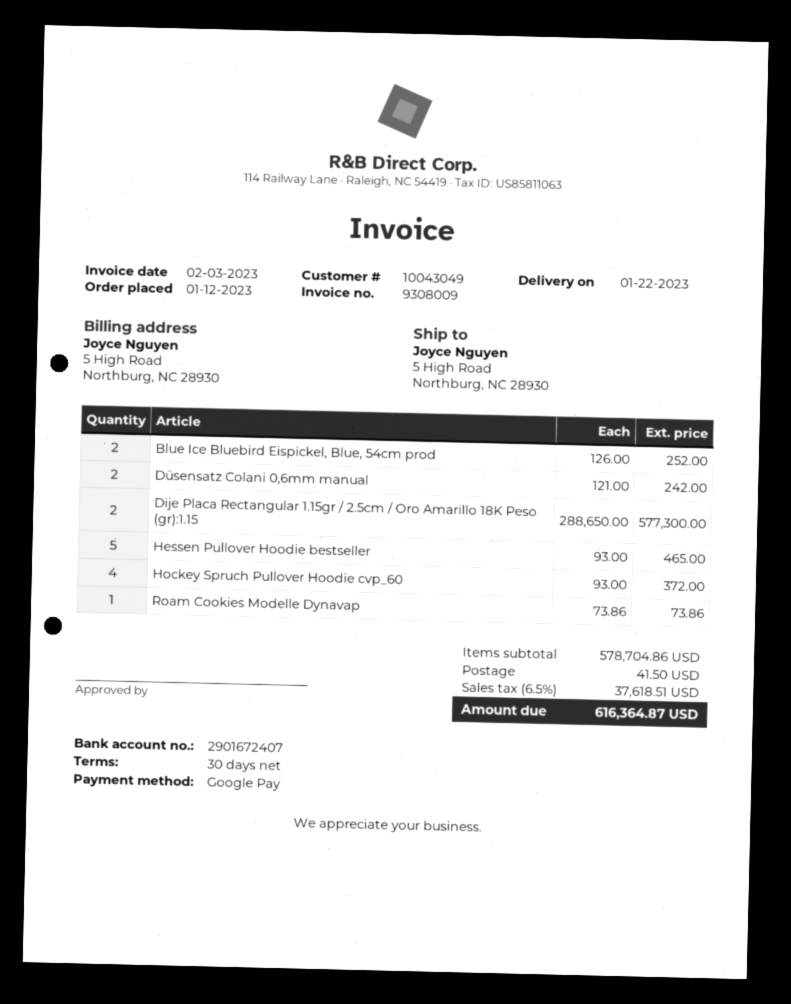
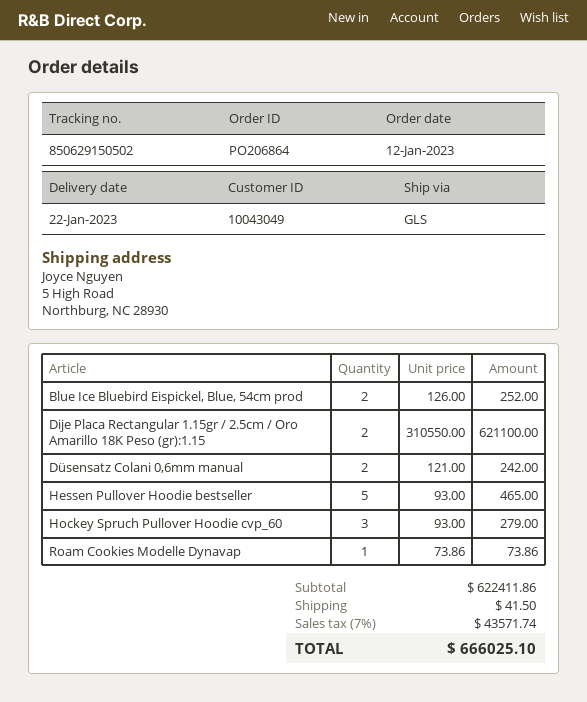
Dije Placa Rectangular 1.15gr / 2.5cm / Oro Amarillo 18K Peso (gr):1.15: 2 x 288650.00 = 577300.00 -> 2 x 310550.00 = 621100.00
Hockey Spruch Pullover Hoodie cvp_60: 4 x 93.00 = 372.00 -> 3 x 93.00 = 279.00
subtotal: 578704.86 -> 622411.86
tax: 6.5% = 37618.51 -> 7% = 43571.74
total: 616364.87 -> 666025.10

